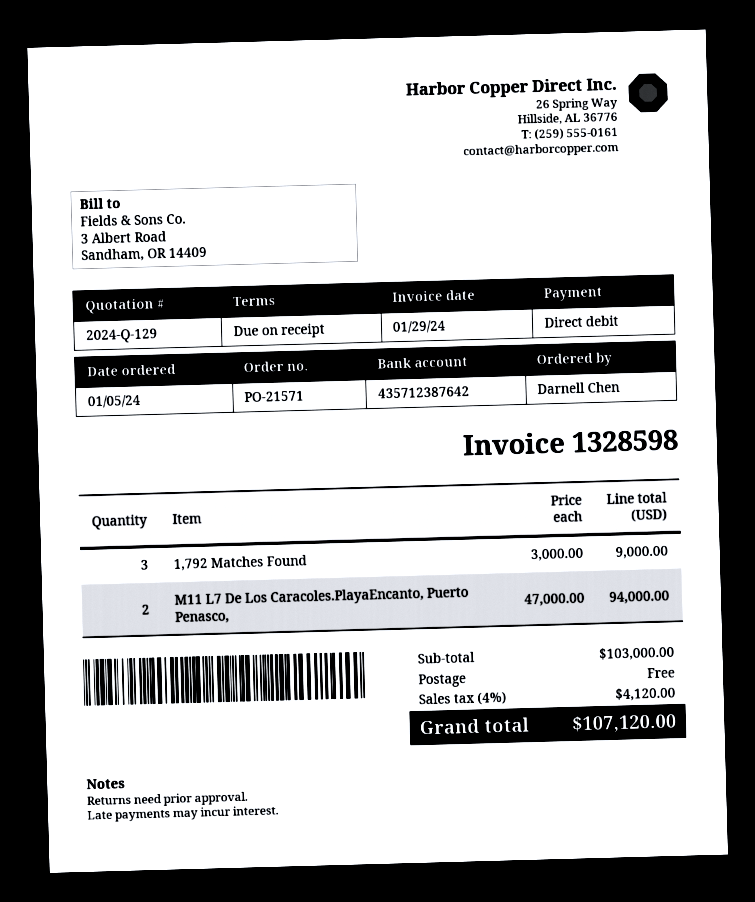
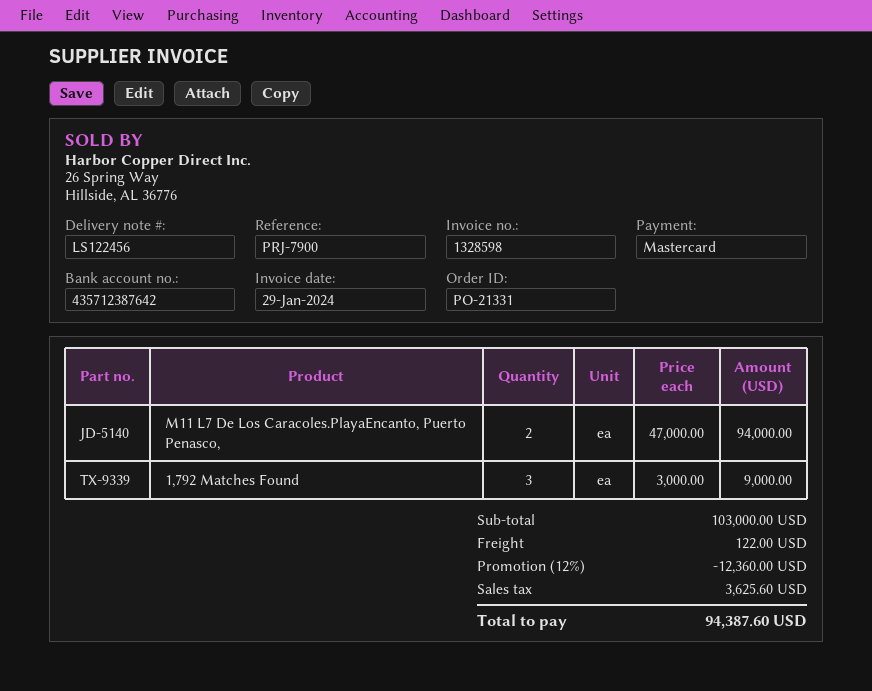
order number: PO-21571 -> PO-21331
payment method: direct debit -> Mastercard
discount: none -> 12% = 12360.00
shipping: 0.00 -> 122.00
tax: 4120.00 -> 3625.60
total: 107120.00 -> 94387.60

